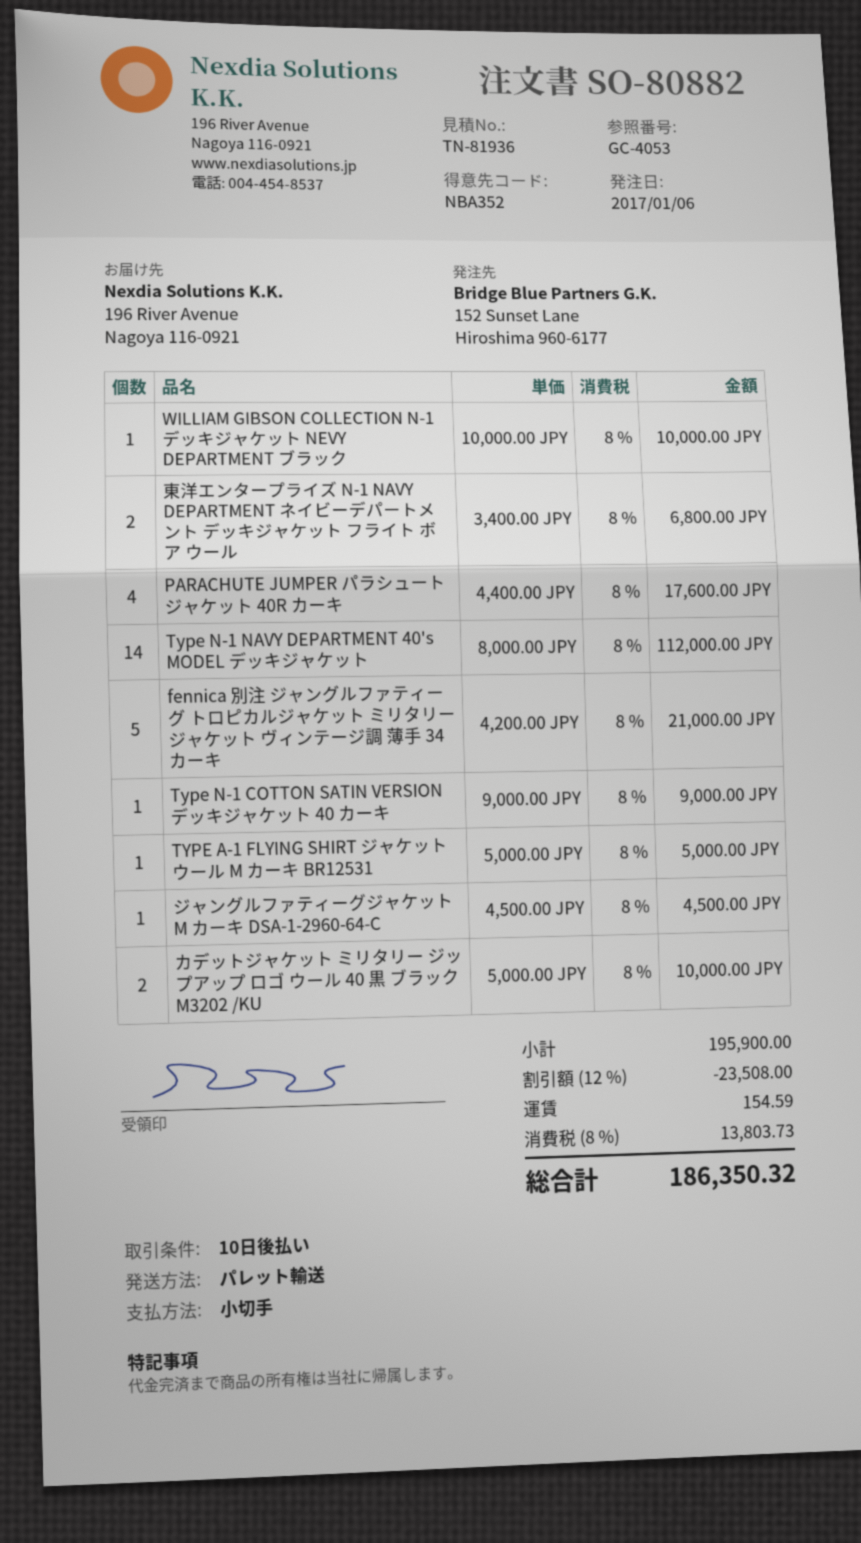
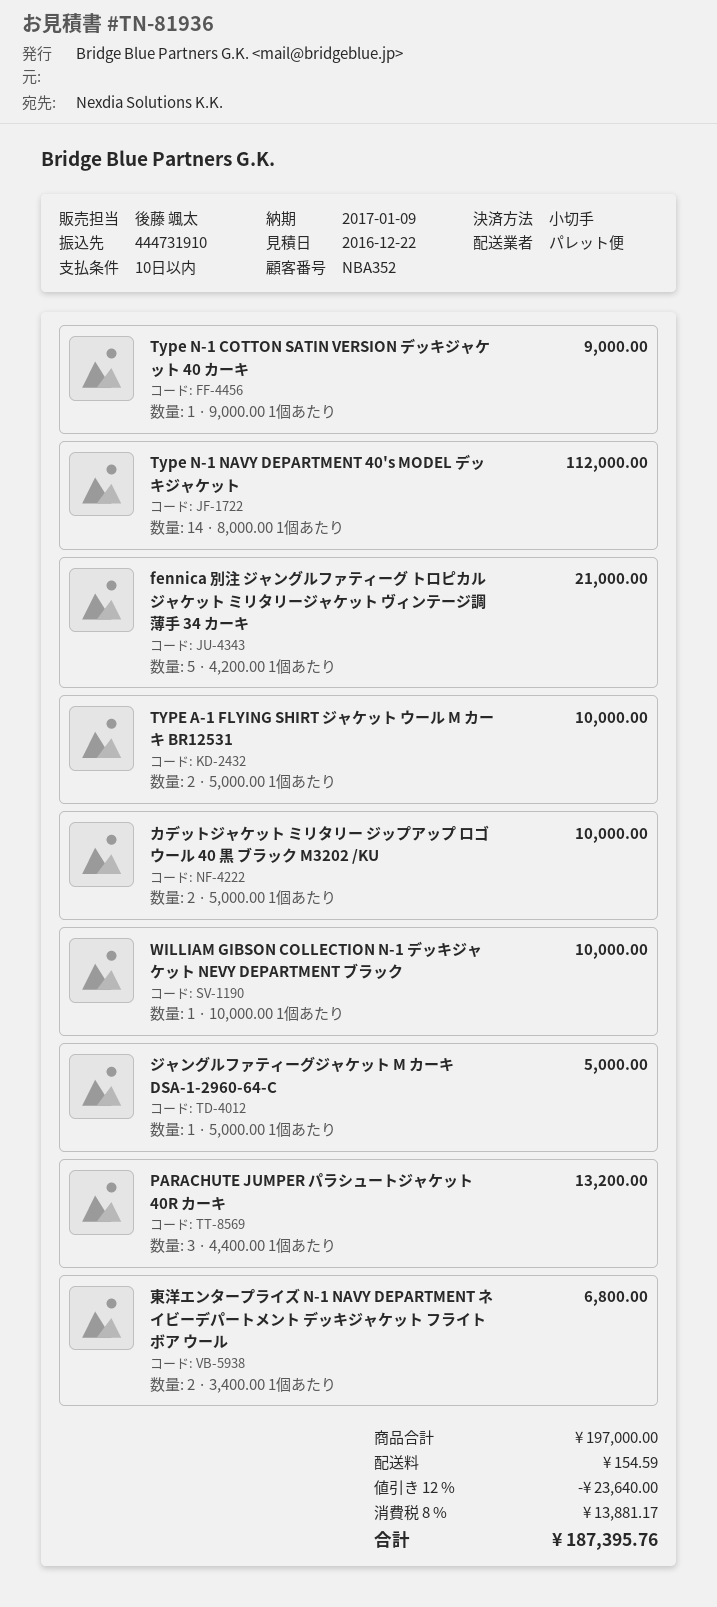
PARACHUTE JUMPER パラシュートジャケット 40R カーキ: 4 x 4400.00 = 17600.00 -> 3 x 4400.00 = 13200.00
TYPE A-1 FLYING SHIRT ジャケット ウール M カーキ BR12531: 1 x 5000.00 = 5000.00 -> 2 x 5000.00 = 10000.00
ジャングルファティーグジャケット M カーキ DSA-1-2960-64-C: 1 x 4500.00 = 4500.00 -> 1 x 5000.00 = 5000.00
subtotal: 195900.00 -> 197000.00
discount: 12% = 23508.00 -> 12% = 23640.00
tax: 8% = 13803.73 -> 8% = 13881.17
total: 186350.32 -> 187395.76

